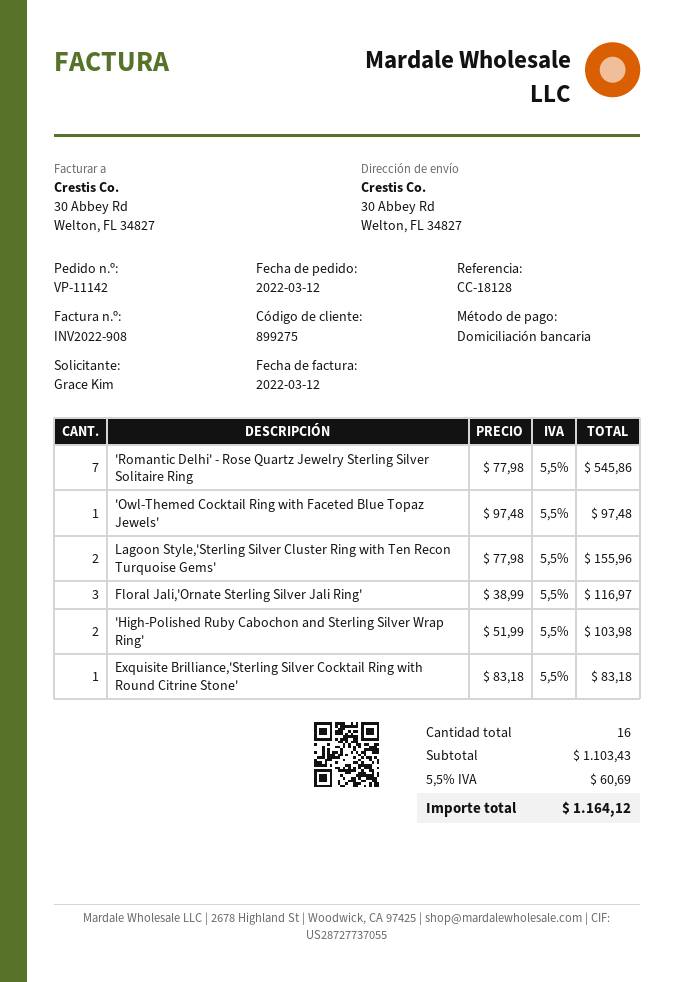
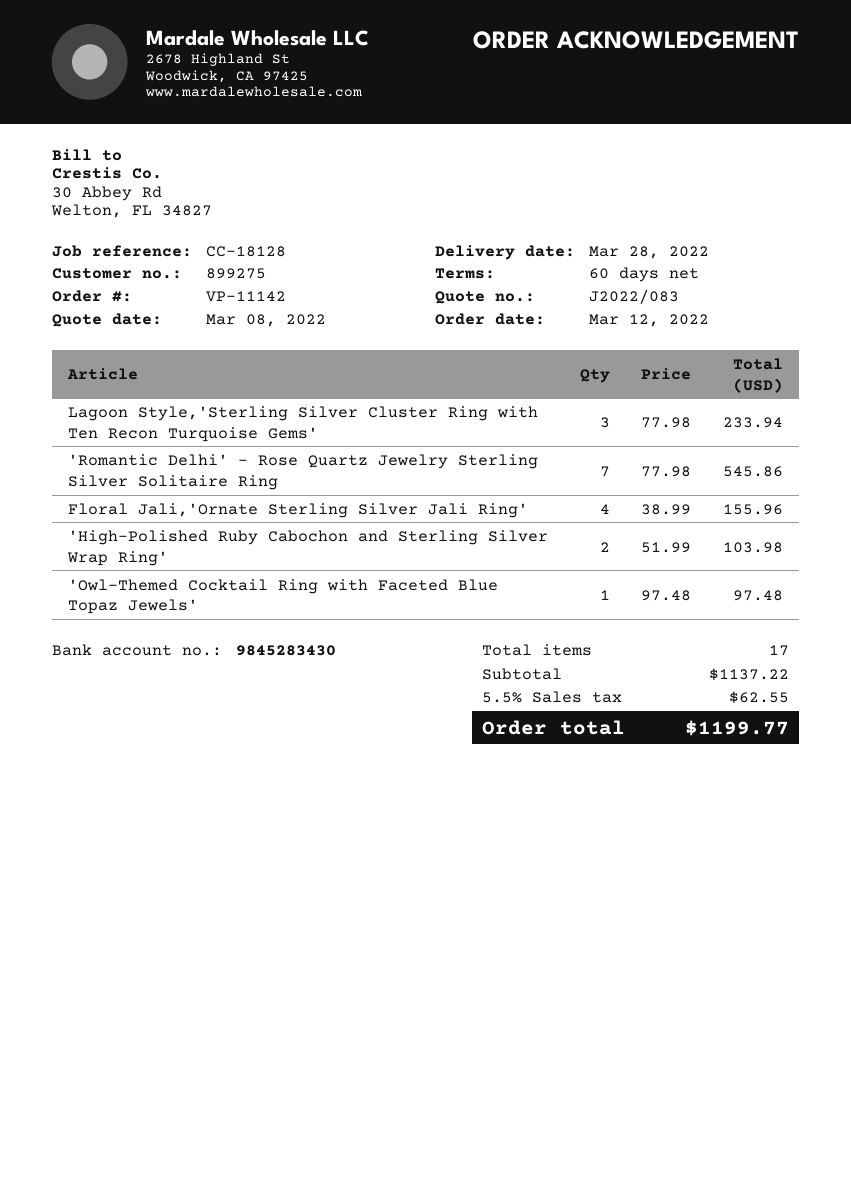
Lagoon Style,'Sterling Silver Cluster Ring with Ten Recon Turquoise Gems': 2 x 77.98 = 155.96 -> 3 x 77.98 = 233.94
Floral Jali,'Ornate Sterling Silver Jali Ring': 3 x 38.99 = 116.97 -> 4 x 38.99 = 155.96
Exquisite Brilliance,'Sterling Silver Cocktail Ring with Round Citrine Stone': 1 x 83.18 = 83.18 -> none
total quantity: 16 -> 17
subtotal: 1103.43 -> 1137.22
tax: 5.5% = 60.69 -> 5.5% = 62.55
total: 1164.12 -> 1199.77

